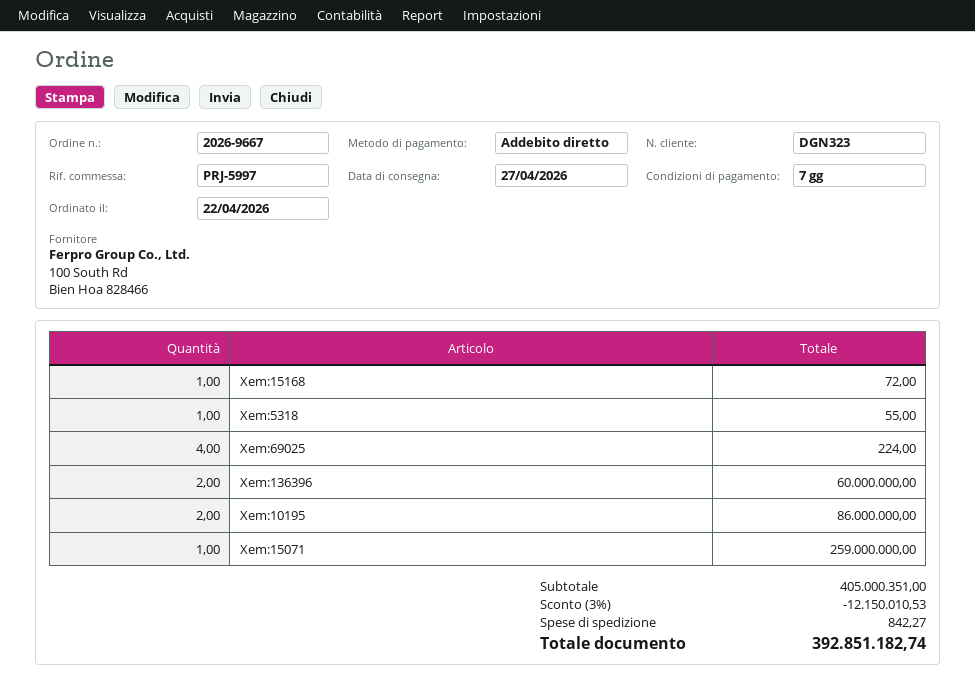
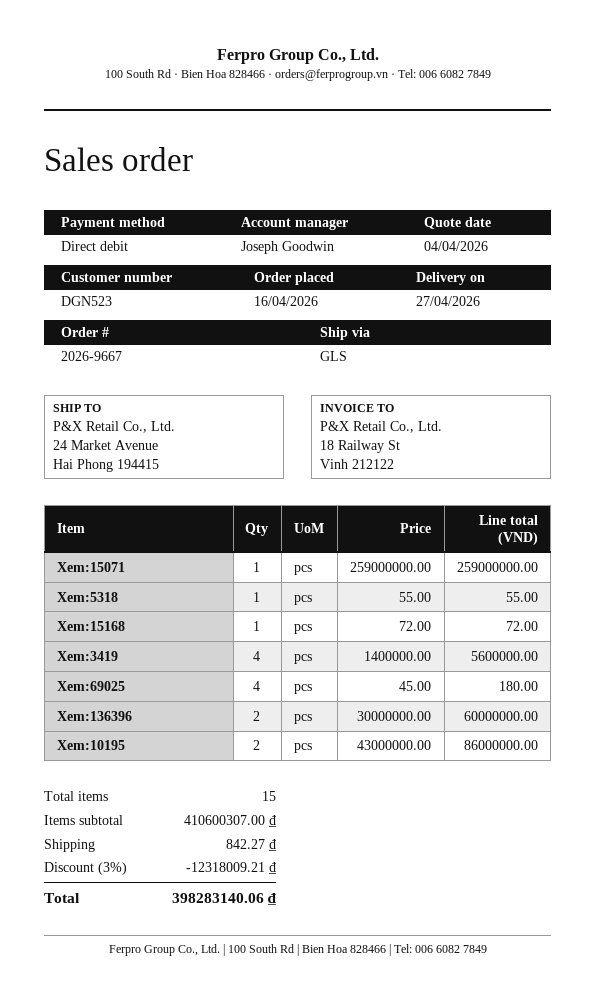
order date: 2026-04-22 -> 2026-04-16
customer number: DGN323 -> DGN523
Xem:69025: 4 for 224.00 -> 4 for 180.00
Xem:3419: none -> 4 for 5600000.00
subtotal: 405000351.00 -> 410600307.00
discount: 3% = 12150010.53 -> 3% = 12318009.21
total: 392851182.74 -> 398283140.06

